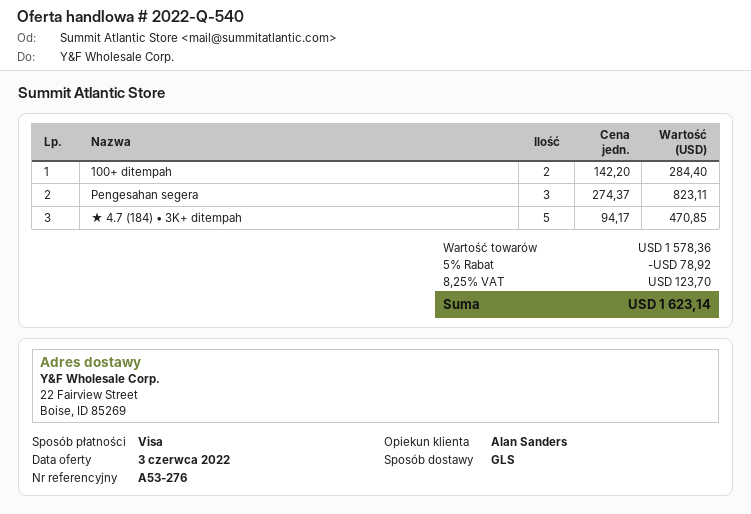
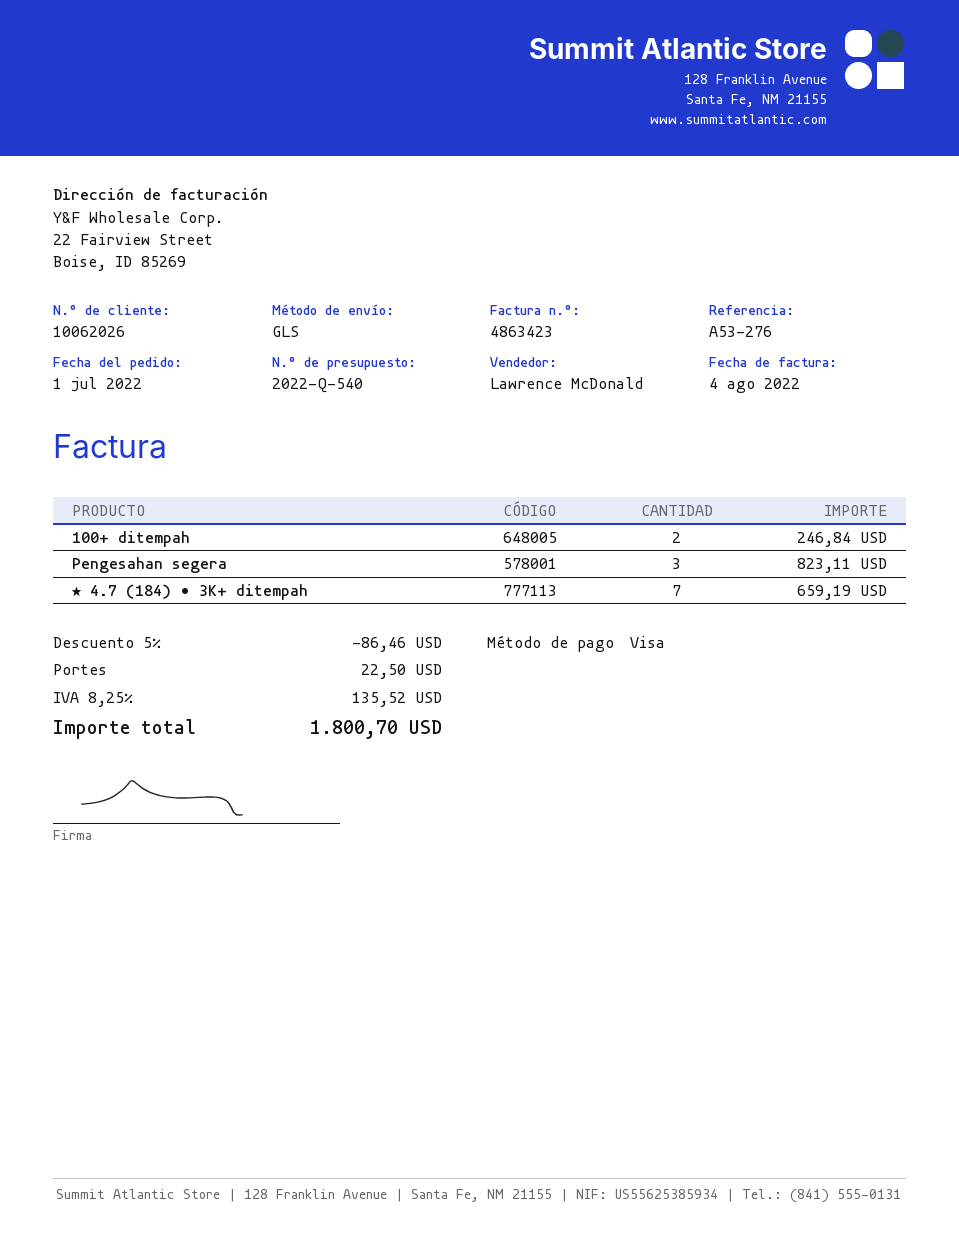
sales rep: Alan Sanders -> Lawrence McDonald
100+ ditempah: 2 for 284.40 -> 2 for 246.84
★ 4.7 (184) • 3K+ ditempah: 5 for 470.85 -> 7 for 659.19
discount: 5% = 78.92 -> 5% = 86.46
shipping: none -> 22.50
tax: 8.25% = 123.70 -> 8.25% = 135.52
total: 1623.14 -> 1800.70

